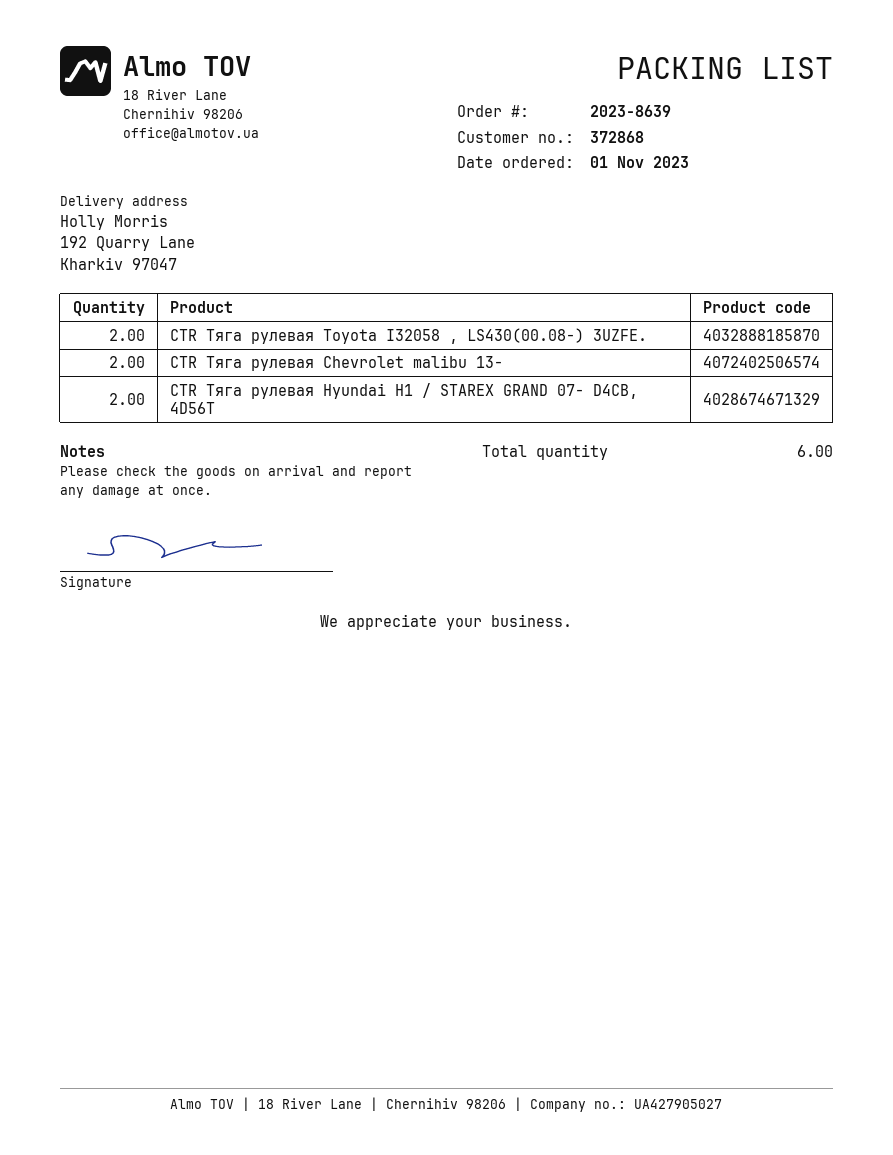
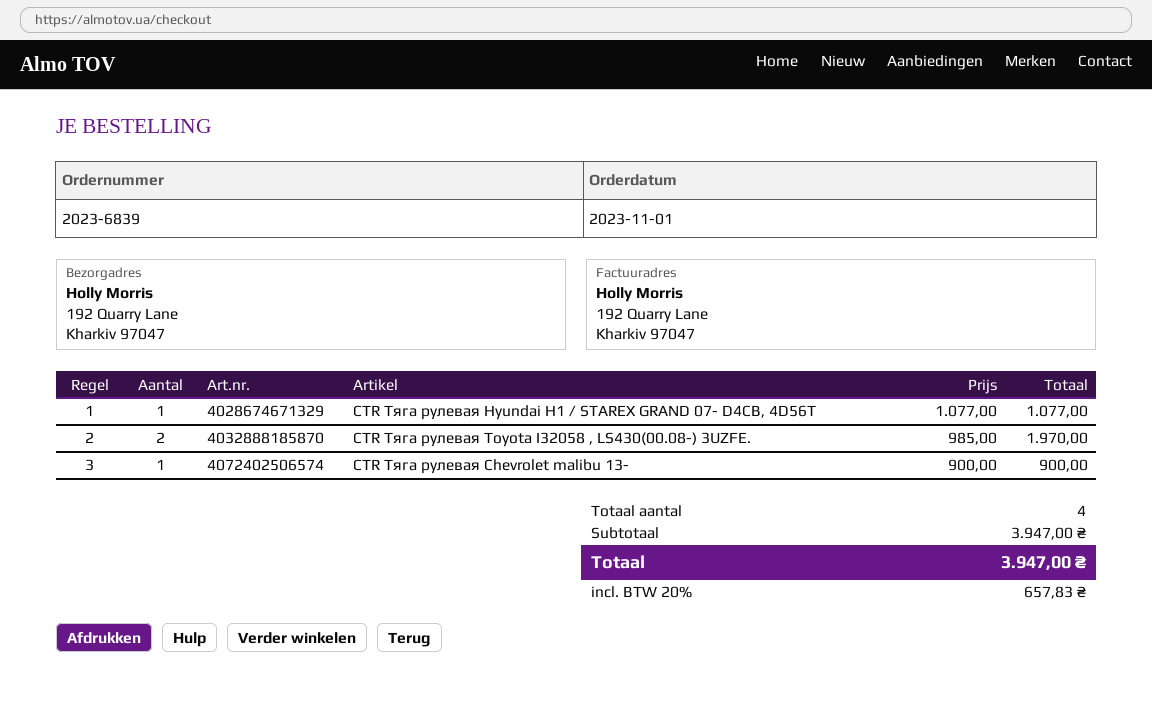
order number: 2023-8639 -> 2023-6839
CTR Тяга рулевая Chevrolet malibu 13-: 2 -> 1
CTR Тяга рулевая Hyundai H1 / STAREX GRAND 07- D4CB, 4D56T: 2 -> 1
total quantity: 6 -> 4

